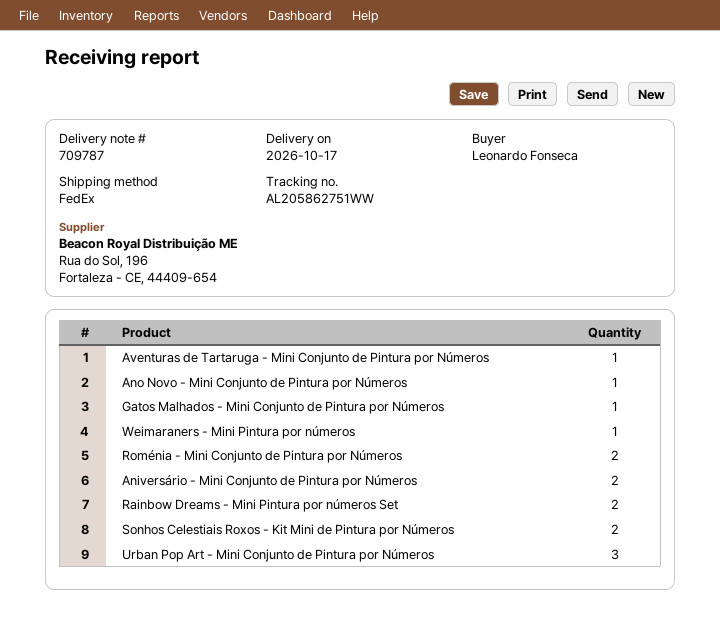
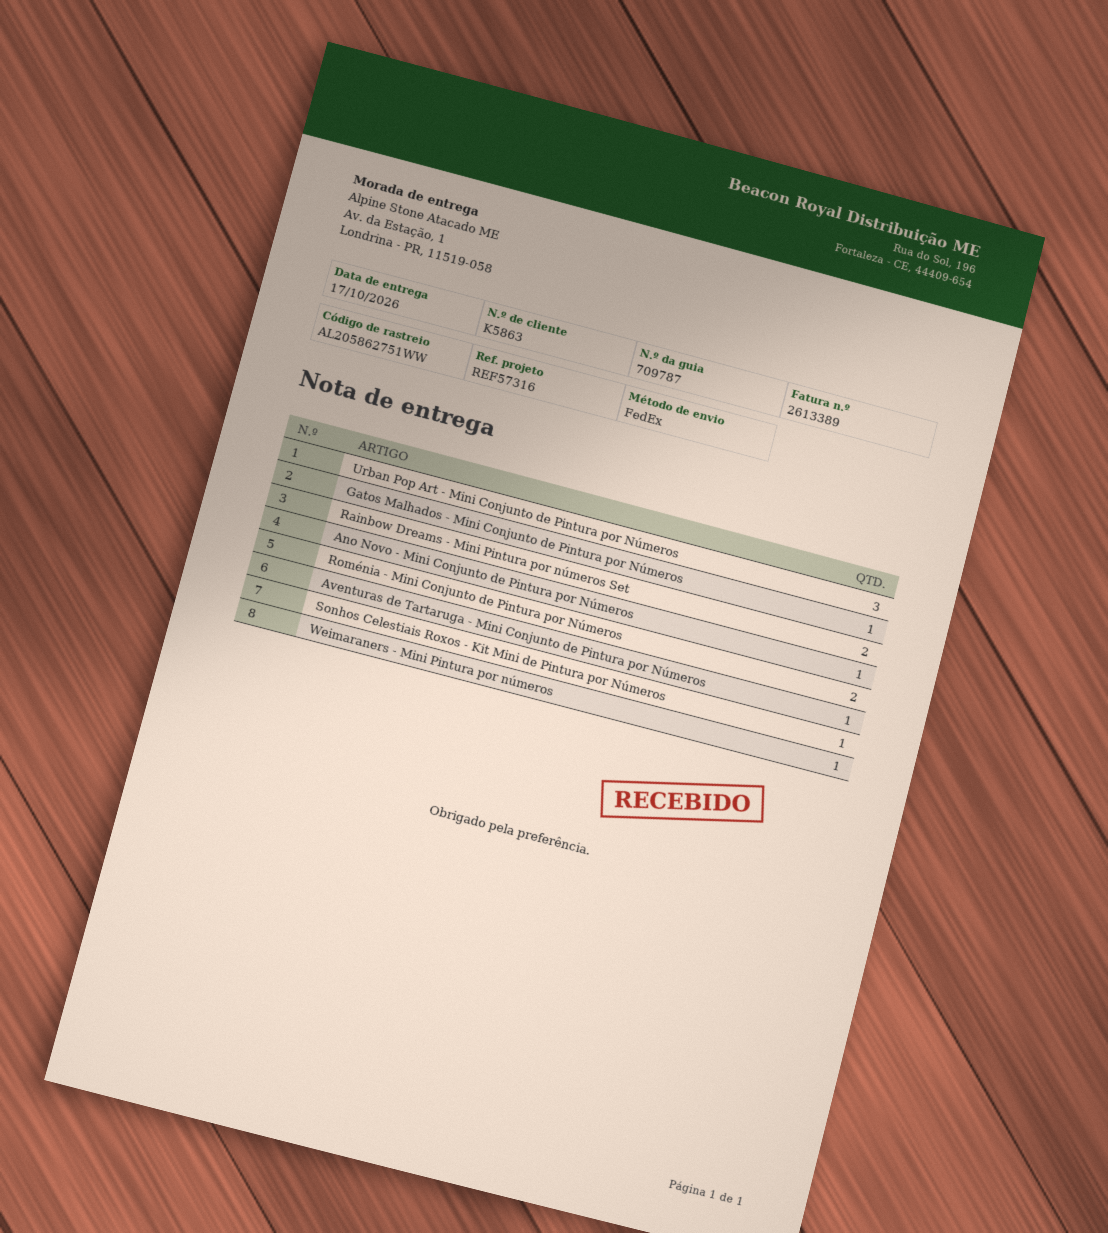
Aniversário - Mini Conjunto de Pintura por Números: 2 -> none
Sonhos Celestiais Roxos - Kit Mini de Pintura por Números: 2 -> 1

